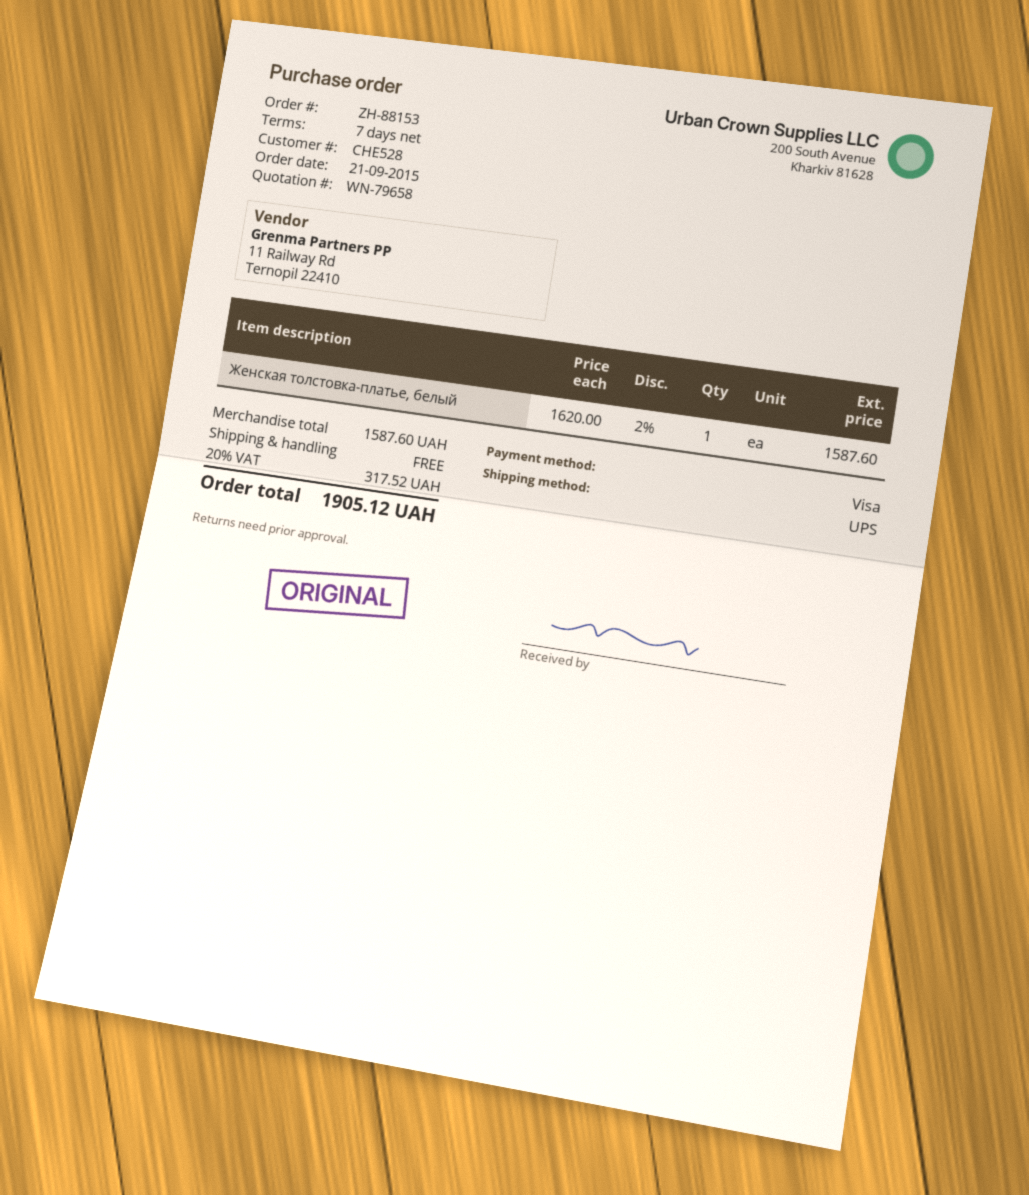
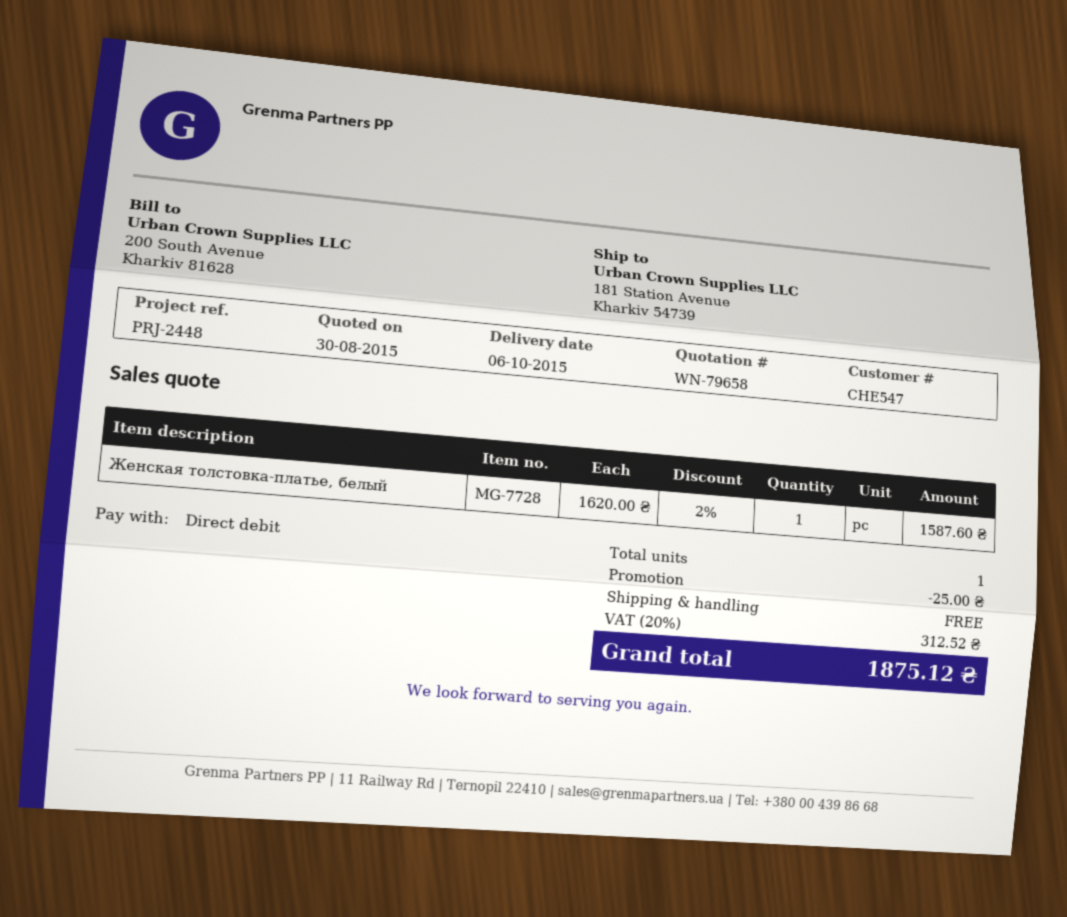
customer number: CHE528 -> CHE547
payment method: Visa -> direct debit
discount: none -> 25.00
tax: 20% = 317.52 -> 20% = 312.52
total: 1905.12 -> 1875.12

